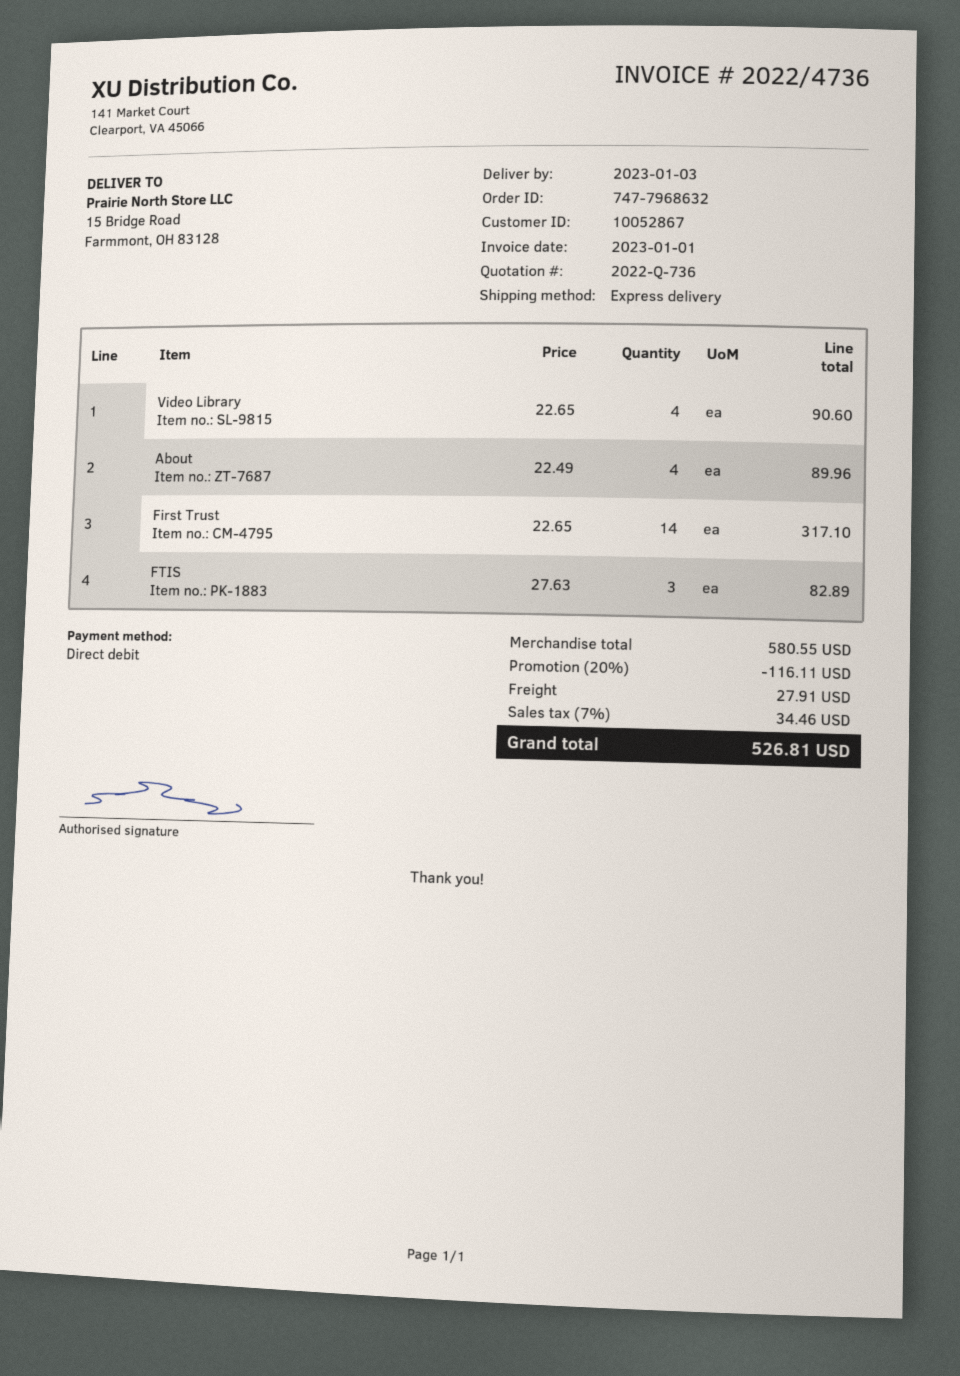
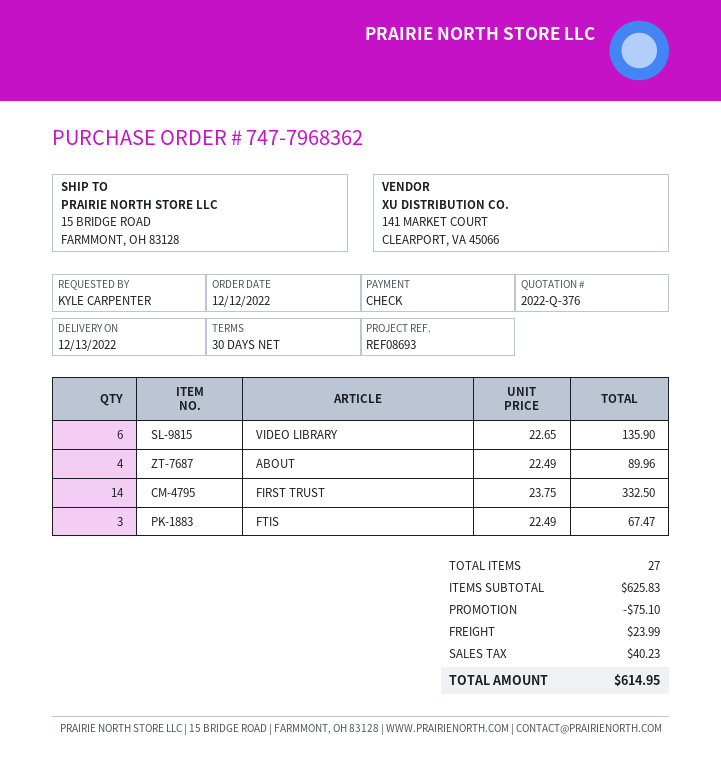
quote number: 2022-Q-736 -> 2022-Q-376
order number: 747-7968632 -> 747-7968362
delivery date: 2023-01-03 -> 2022-12-13
payment method: direct debit -> cheque
Video Library: 4 x 22.65 = 90.60 -> 6 x 22.65 = 135.90
First Trust: 14 x 22.65 = 317.10 -> 14 x 23.75 = 332.50
FTIS: 3 x 27.63 = 82.89 -> 3 x 22.49 = 67.47
subtotal: 580.55 -> 625.83
discount: 116.11 -> 75.10
shipping: 27.91 -> 23.99
tax: 34.46 -> 40.23
total: 526.81 -> 614.95

